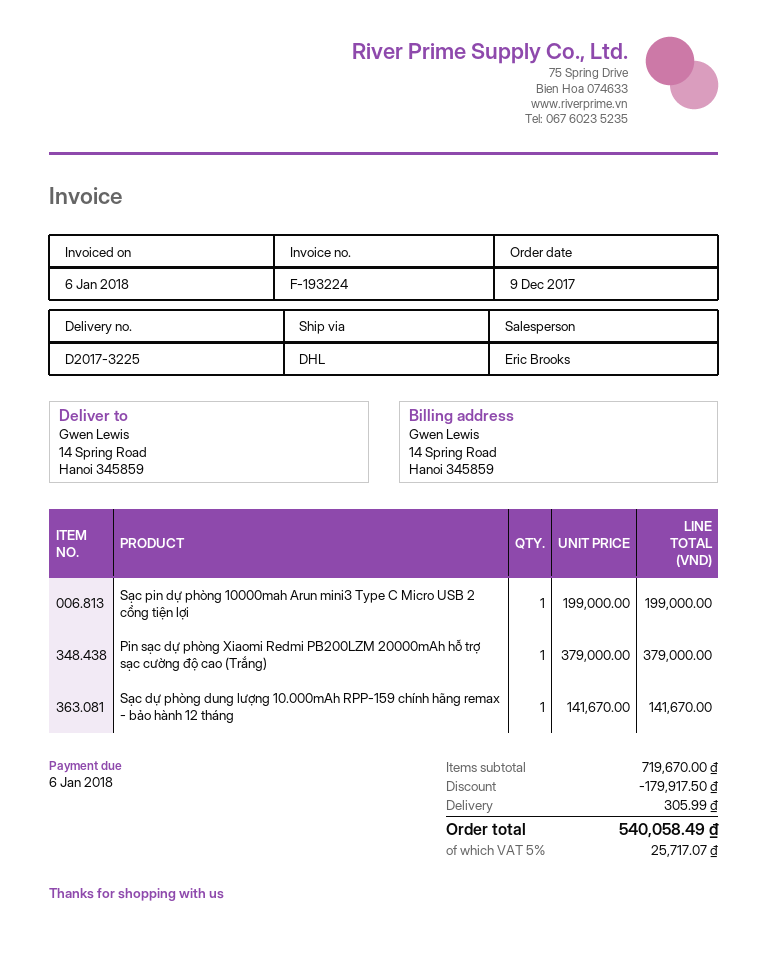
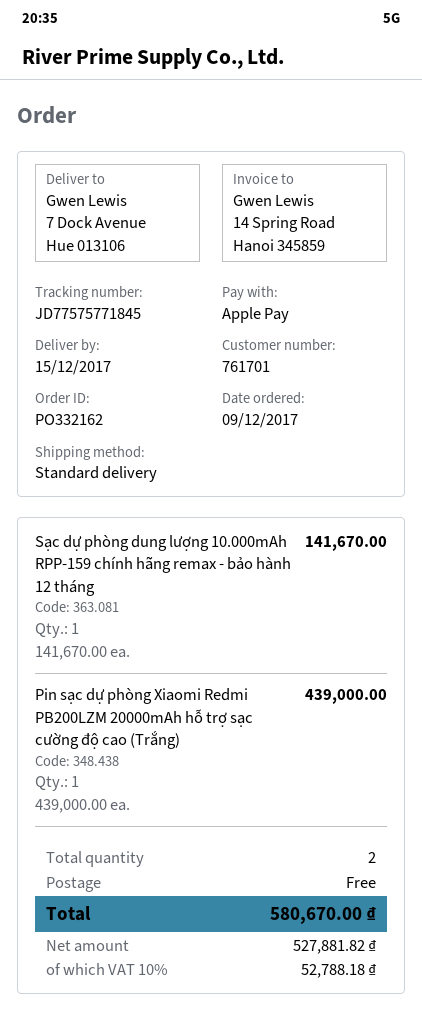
shipping method: DHL -> standard
ship to: 14 Spring Road, Hanoi 345859 -> 7 Dock Avenue, Hue 013106
Sạc pin dự phòng 10000mah Arun mini3 Type C Micro USB 2 cổng tiện lợi: 1 x 199000.00 = 199000.00 -> none
Pin sạc dự phòng Xiaomi Redmi PB200LZM 20000mAh hỗ trợ sạc cường độ cao (Trắng): 1 x 379000.00 = 379000.00 -> 1 x 439000.00 = 439000.00
discount: 179917.50 -> none
shipping: 305.99 -> 0.00
tax: 5% = 25717.07 -> 10% = 52788.18
total: 540058.49 -> 580670.00

